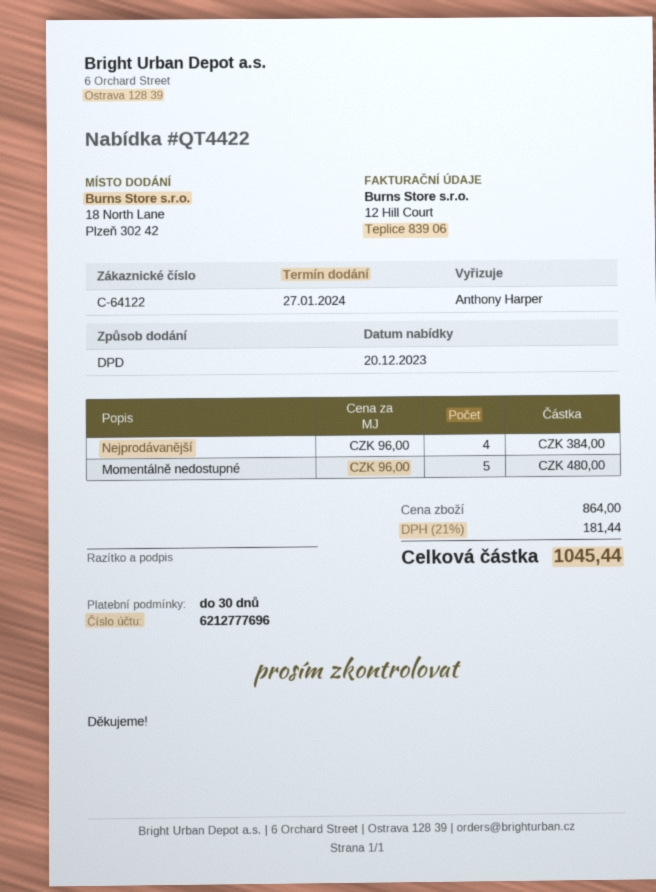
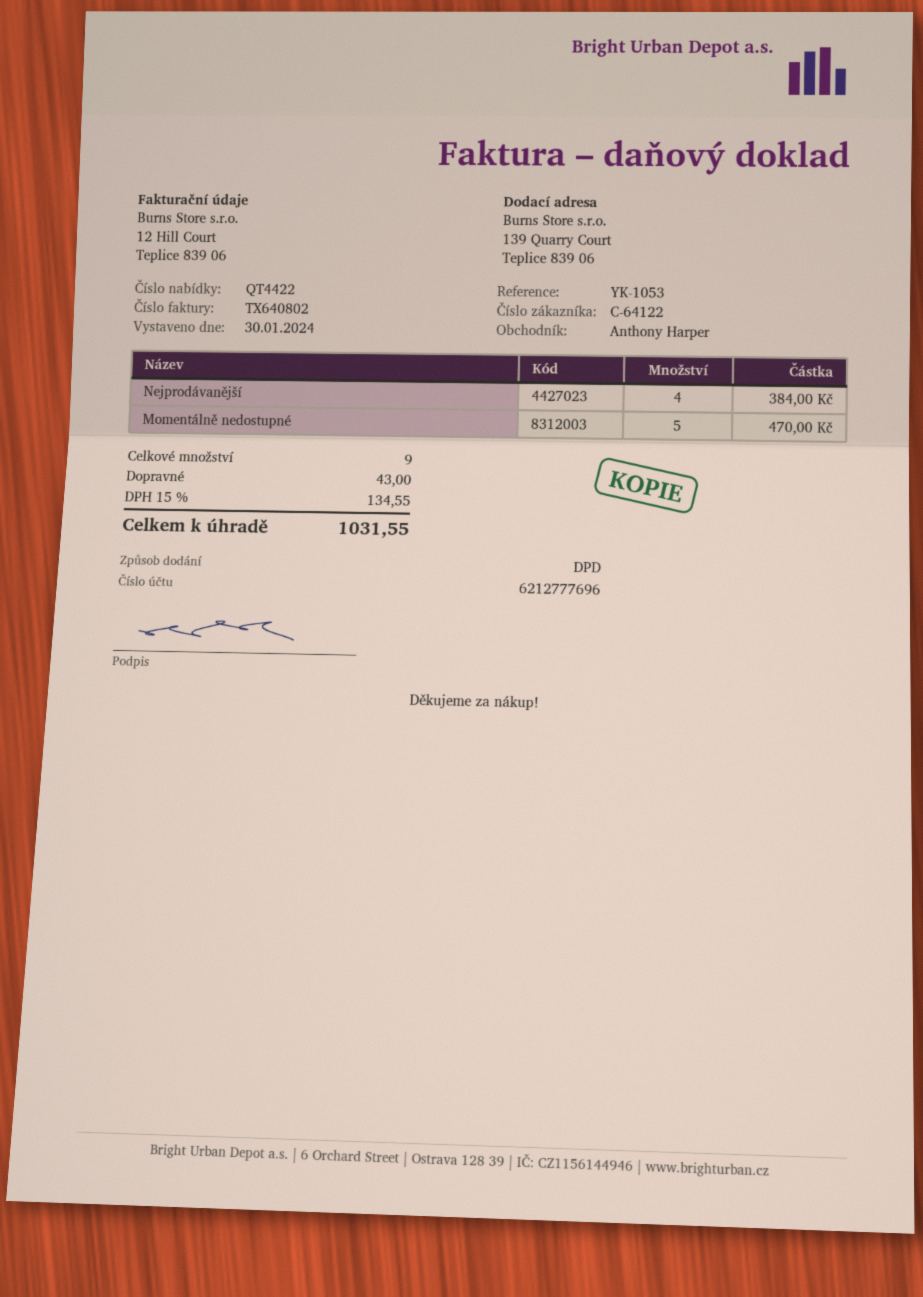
ship to: 18 North Lane, Plzeň 302 42 -> 139 Quarry Court, Teplice 839 06
Momentálně nedostupné: 5 for 480.00 -> 5 for 470.00
shipping: none -> 43.00
tax: 21% = 181.44 -> 15% = 134.55
total: 1045.44 -> 1031.55

